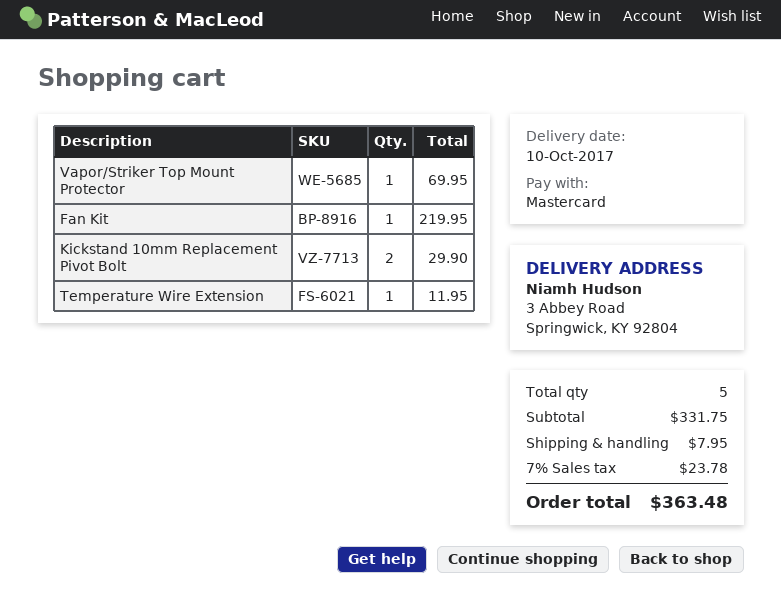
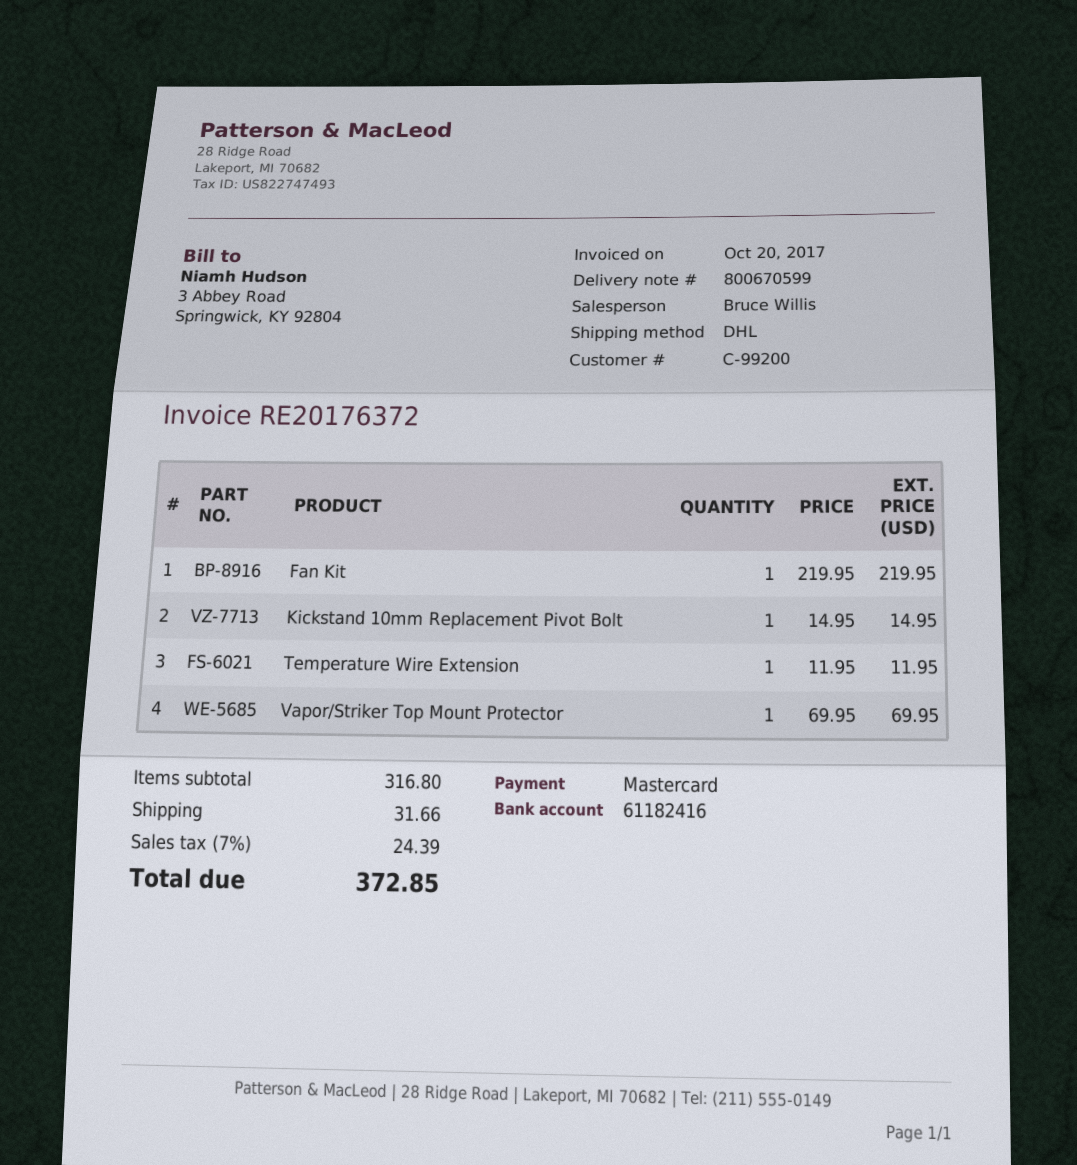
Kickstand 10mm Replacement Pivot Bolt: 2 for 29.90 -> 1 for 14.95
subtotal: 331.75 -> 316.80
shipping: 7.95 -> 31.66
tax: 7% = 23.78 -> 7% = 24.39
total: 363.48 -> 372.85

